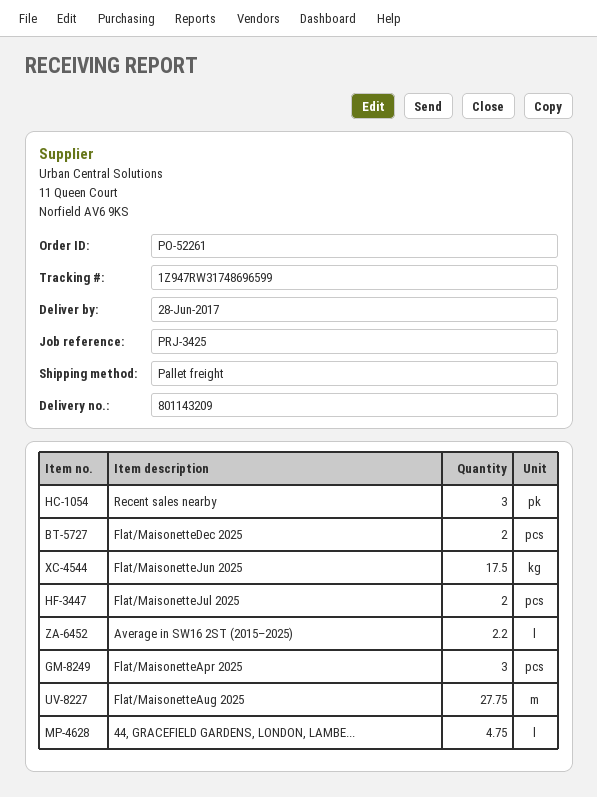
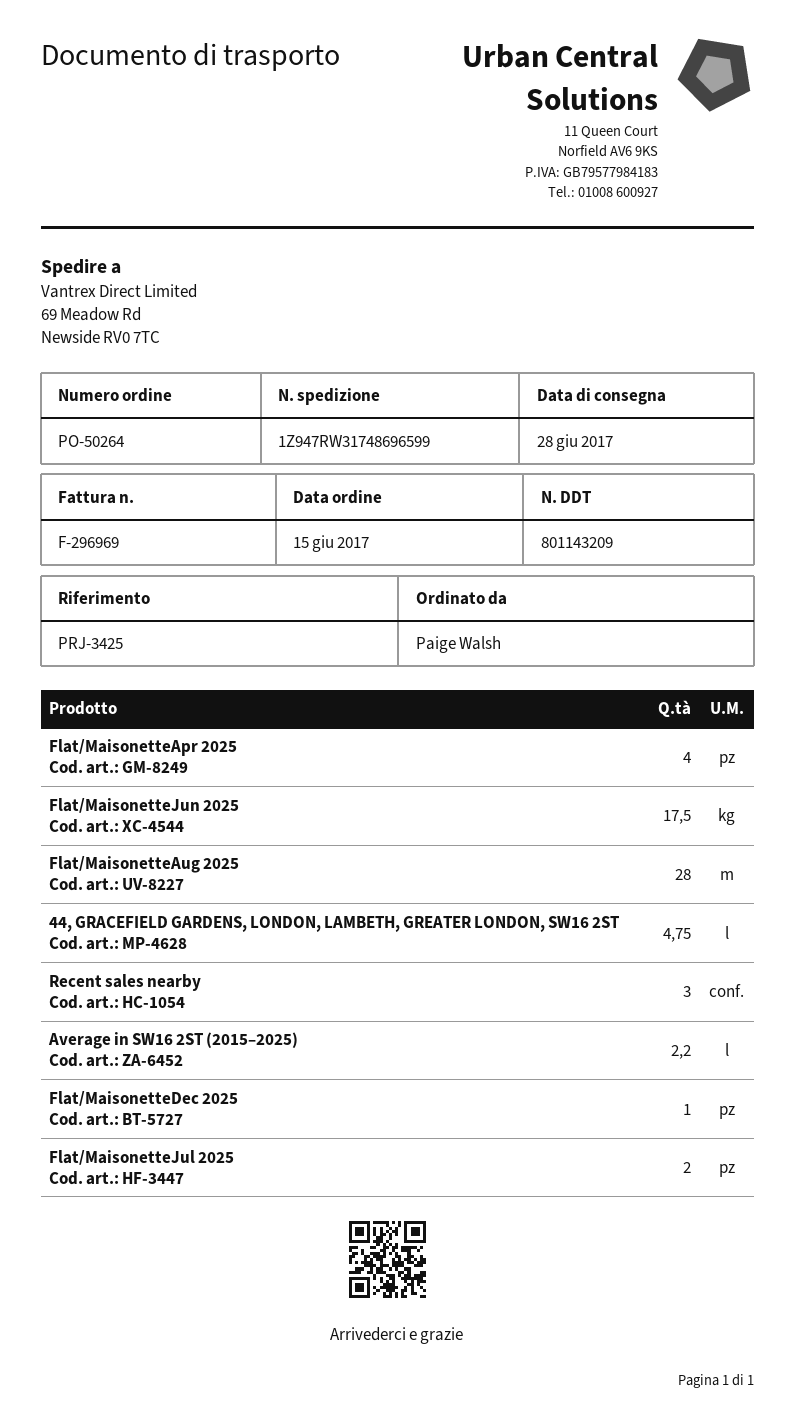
order number: PO-52261 -> PO-50264
Flat/MaisonetteDec 2025: 2 -> 1
Flat/MaisonetteApr 2025: 3 -> 4
Flat/MaisonetteAug 2025: 27.75 -> 28

